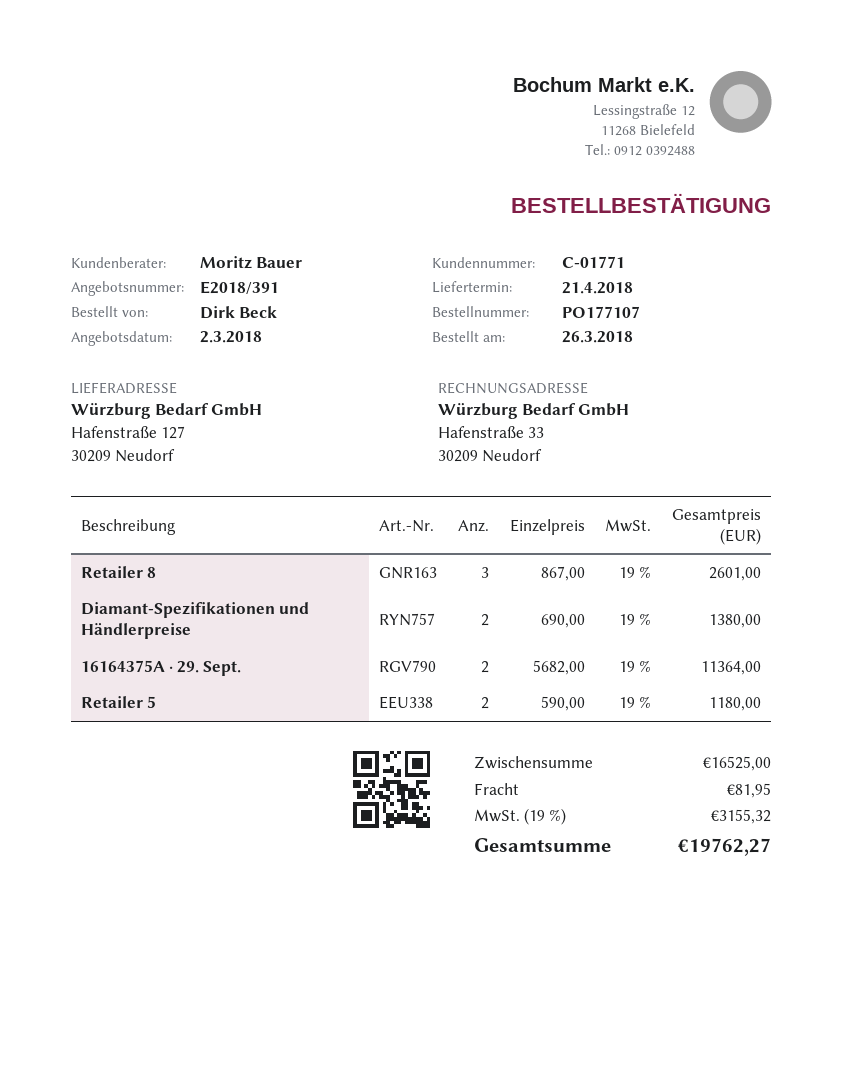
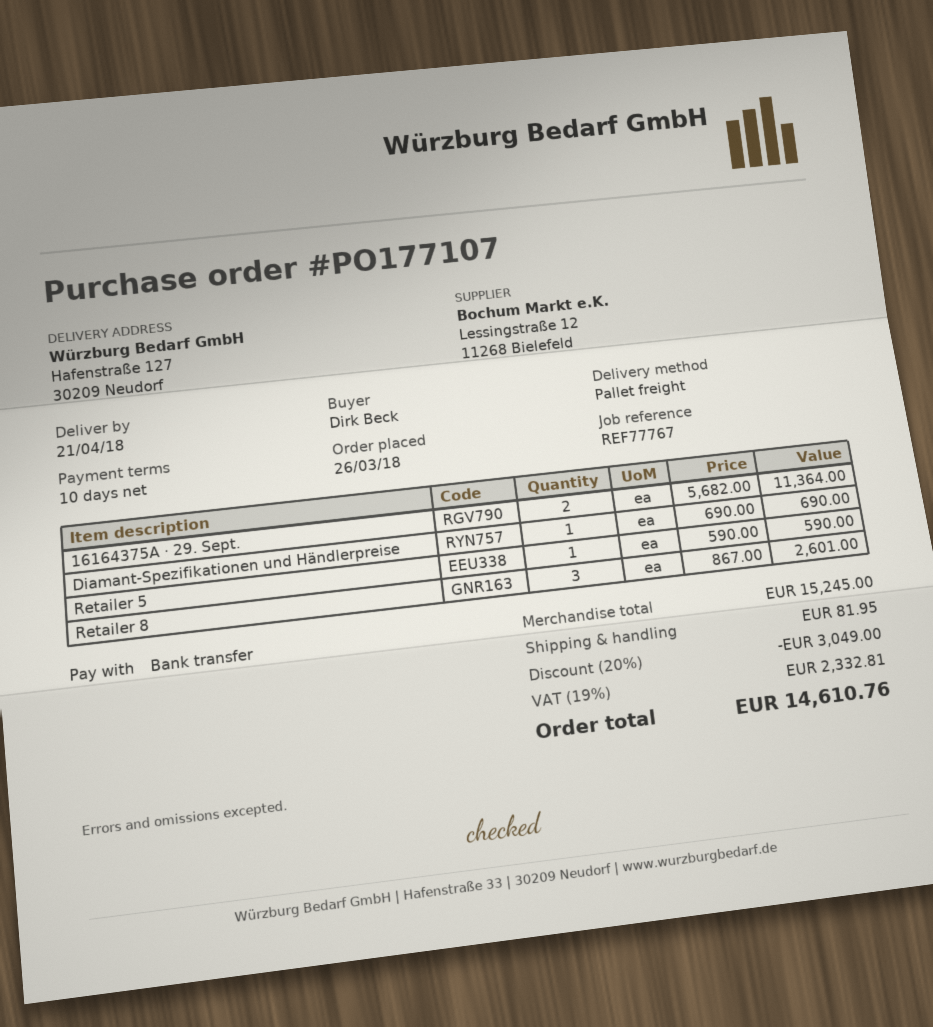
Diamant-Spezifikationen und Händlerpreise: 2 x 690.00 = 1380.00 -> 1 x 690.00 = 690.00
Retailer 5: 2 x 590.00 = 1180.00 -> 1 x 590.00 = 590.00
subtotal: 16525.00 -> 15245.00
discount: none -> 20% = 3049.00
tax: 19% = 3155.32 -> 19% = 2332.81
total: 19762.27 -> 14610.76

